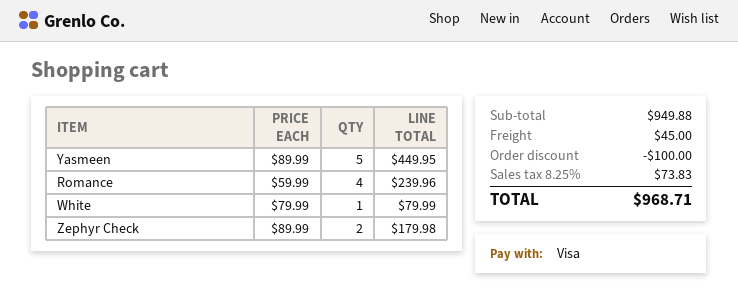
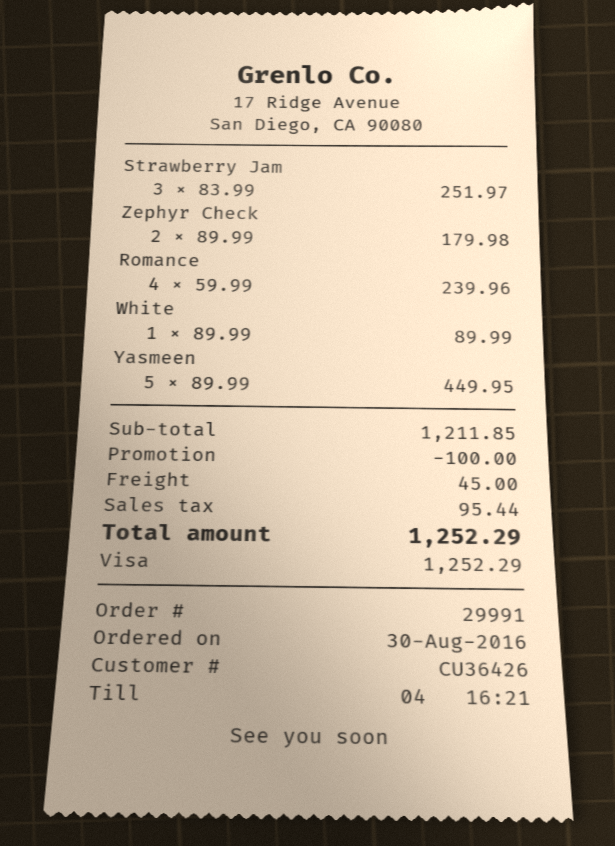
White: 1 x 79.99 = 79.99 -> 1 x 89.99 = 89.99
Strawberry Jam: none -> 3 x 83.99 = 251.97
subtotal: 949.88 -> 1211.85
tax: 73.83 -> 95.44
total: 968.71 -> 1252.29

